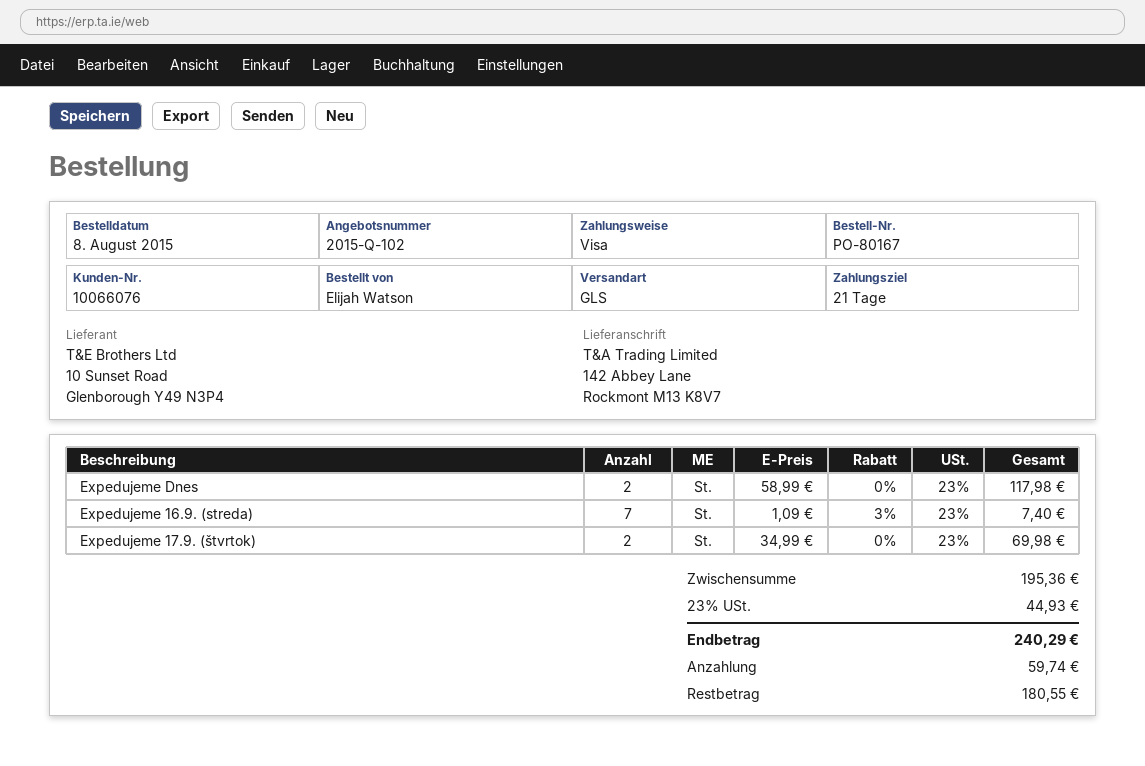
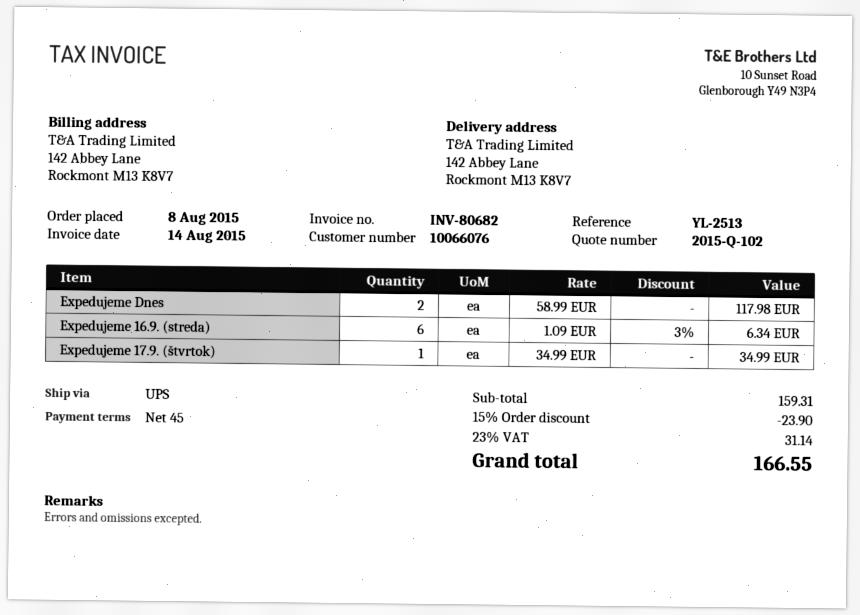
payment terms: 21 days -> 45 days
shipping method: GLS -> UPS
Expedujeme 16.9. (streda): 7 x 1.09 - 3% = 7.40 -> 6 x 1.09 - 3% = 6.34
Expedujeme 17.9. (štvrtok): 2 x 34.99 = 69.98 -> 1 x 34.99 = 34.99
subtotal: 195.36 -> 159.31
discount: none -> 15% = 23.90
tax: 23% = 44.93 -> 23% = 31.14
total: 240.29 -> 166.55

